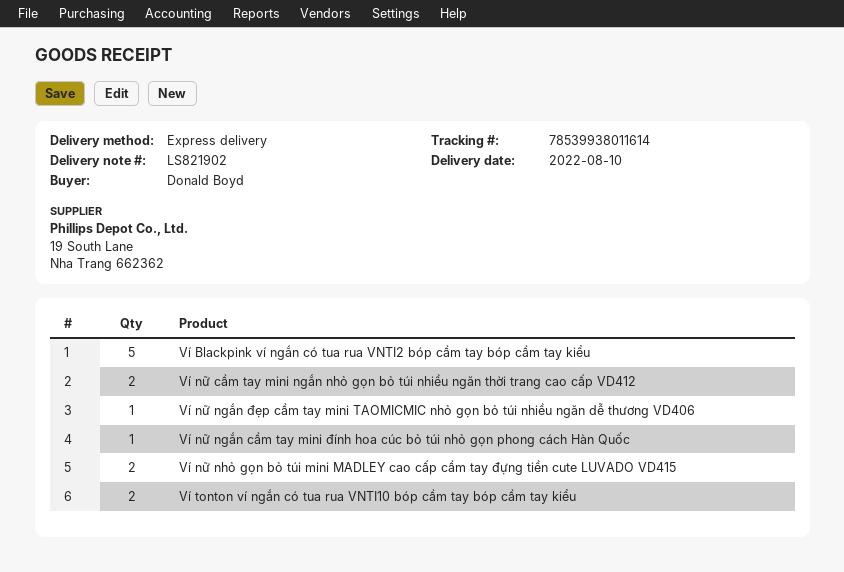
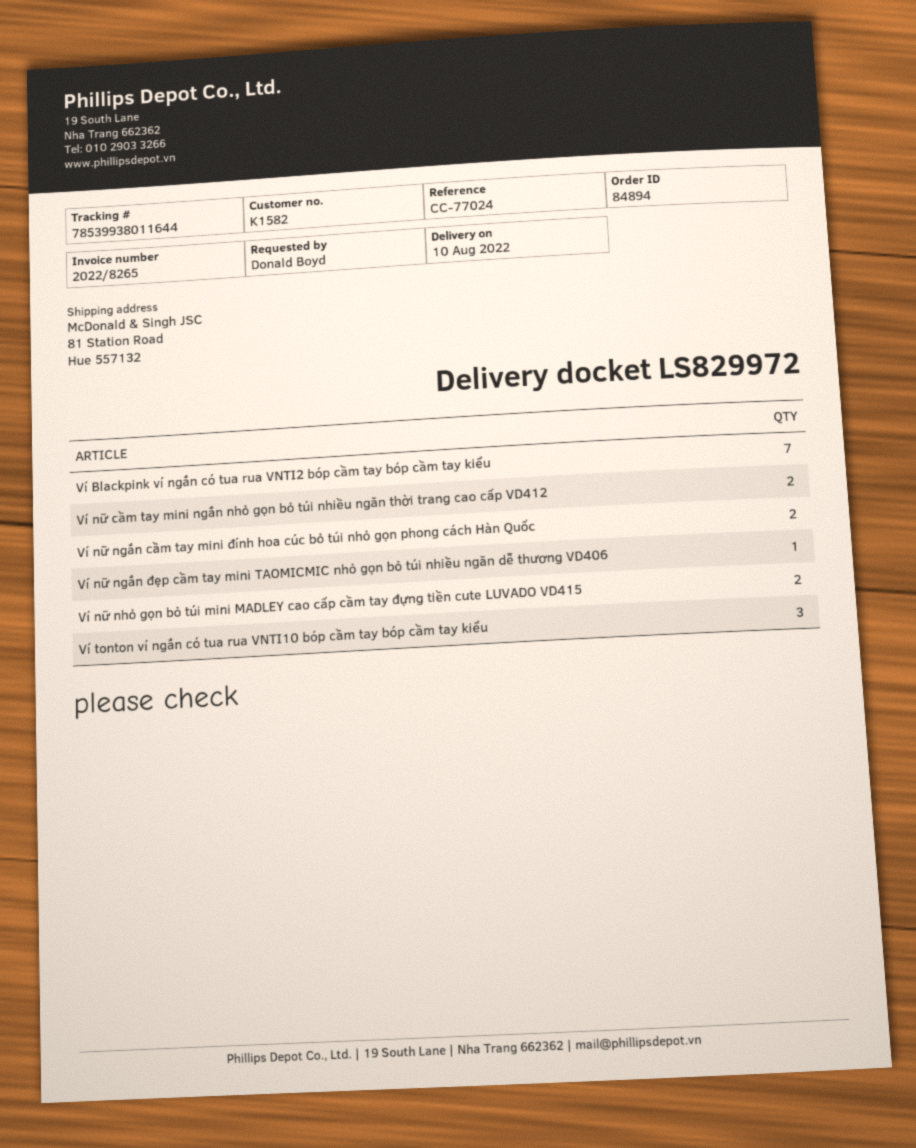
delivery note number: LS821902 -> LS829972
tracking number: 78539938011614 -> 78539938011644
Ví Blackpink ví ngắn có tua rua VNTI2 bóp cầm tay bóp cầm tay kiểu: 5 -> 7
Ví nữ ngắn cầm tay mini đính hoa cúc bỏ túi nhỏ gọn phong cách Hàn Quốc: 1 -> 2
Ví tonton ví ngắn có tua rua VNTI10 bóp cầm tay bóp cầm tay kiểu: 2 -> 3

